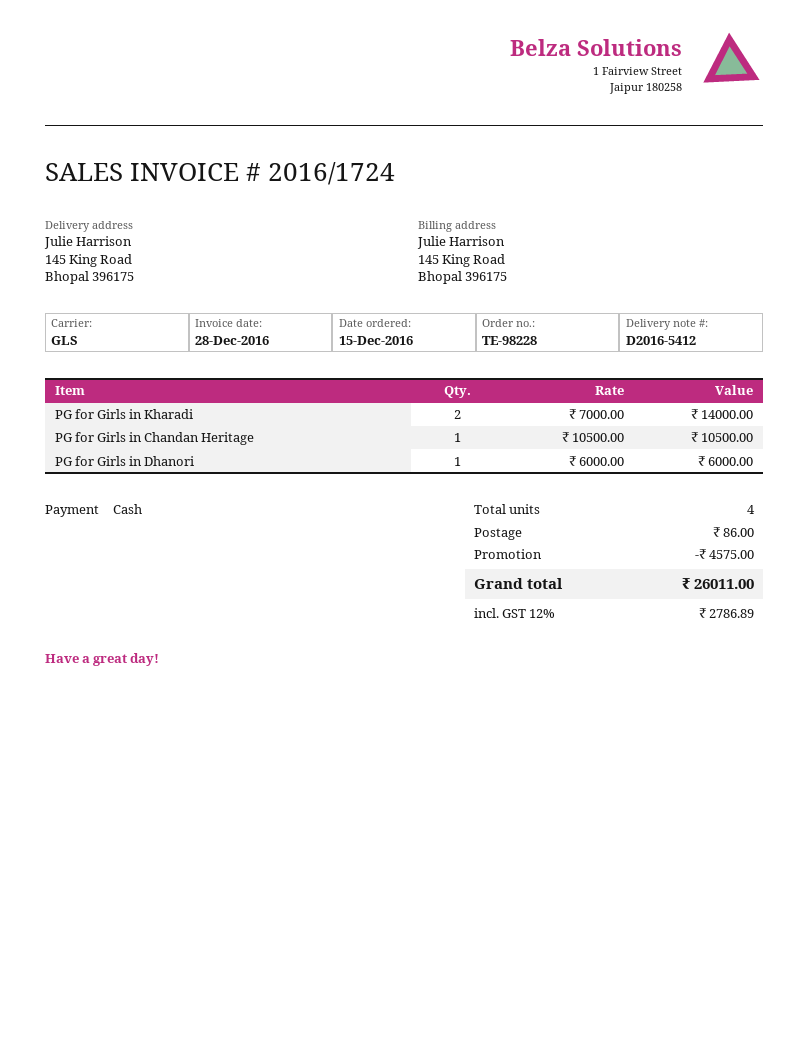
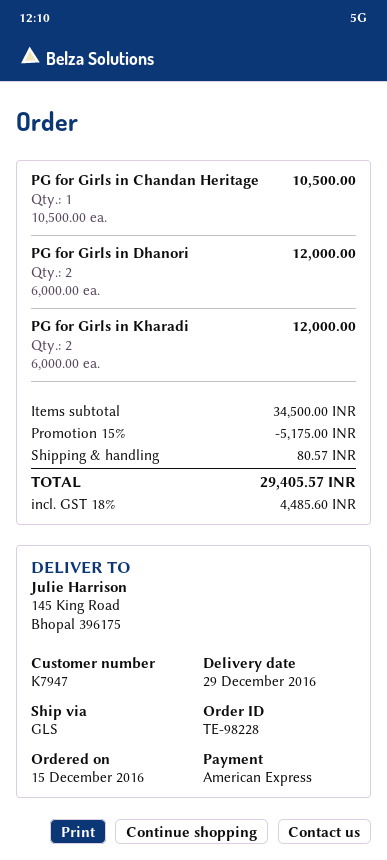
payment method: cash -> American Express
PG for Girls in Kharadi: 2 x 7000.00 = 14000.00 -> 2 x 6000.00 = 12000.00
PG for Girls in Dhanori: 1 x 6000.00 = 6000.00 -> 2 x 6000.00 = 12000.00
discount: 4575.00 -> 5175.00
shipping: 86.00 -> 80.57
tax: 12% = 2786.89 -> 18% = 4485.60
total: 26011.00 -> 29405.57

